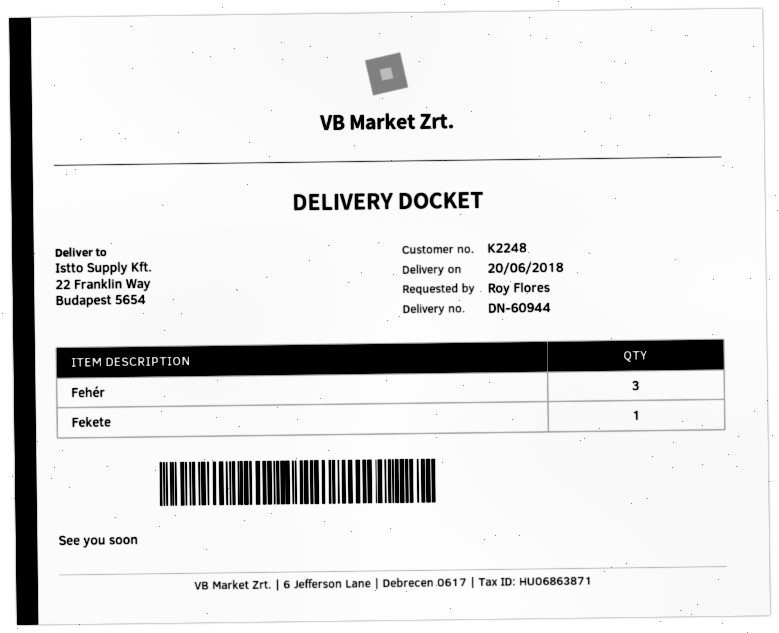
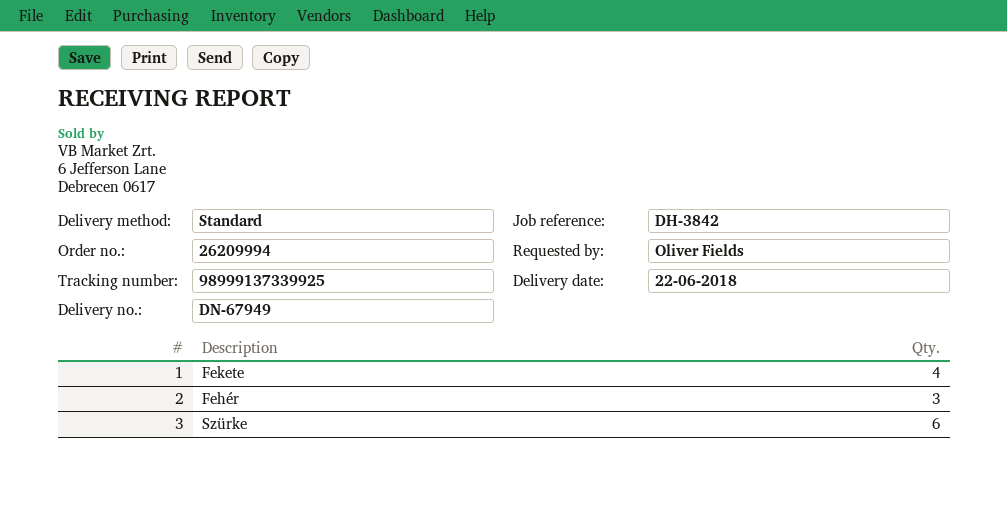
delivery note number: DN-60944 -> DN-67949
delivery date: 2018-06-20 -> 2018-06-22
ordered by: Roy Flores -> Oliver Fields
Fekete: 1 -> 4
Szürke: none -> 6

